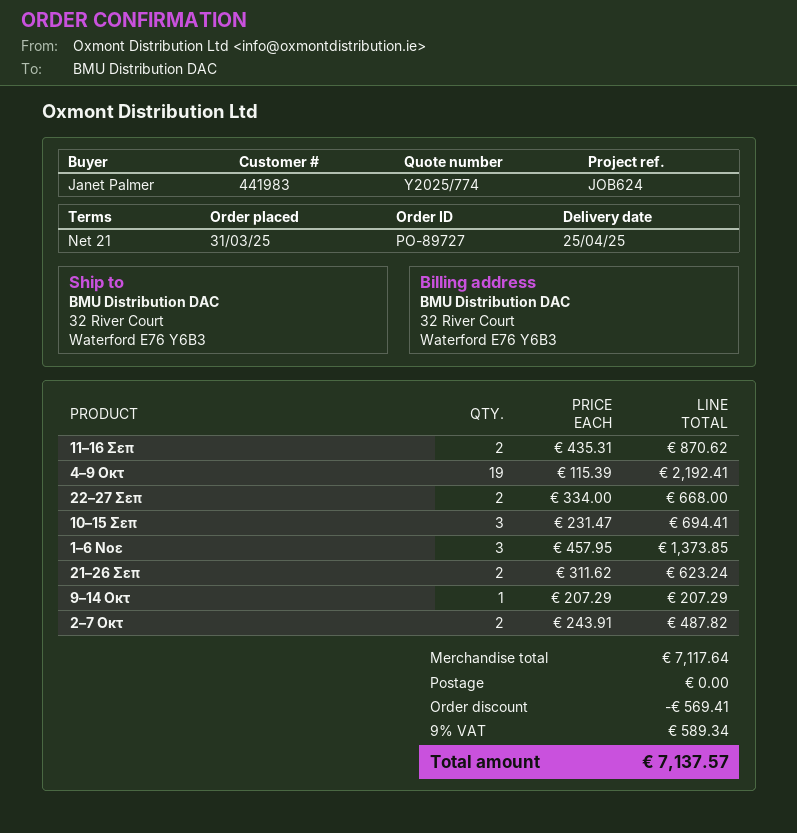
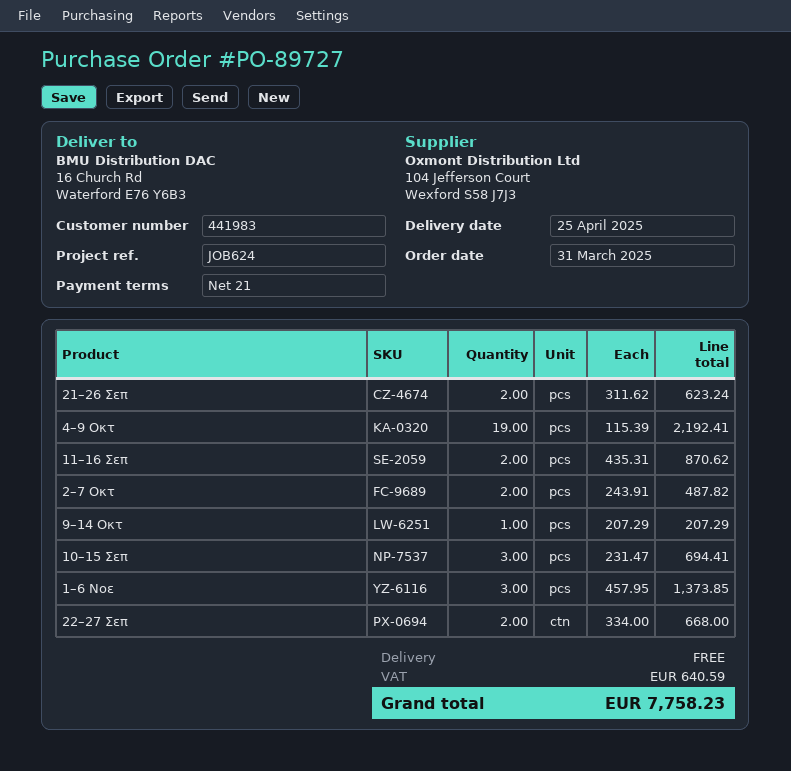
ship to: 32 River Court, Waterford E76 Y6B3 -> 16 Church Rd, Waterford E76 Y6B3
discount: 569.41 -> none
tax: 589.34 -> 640.59
total: 7137.57 -> 7758.23

